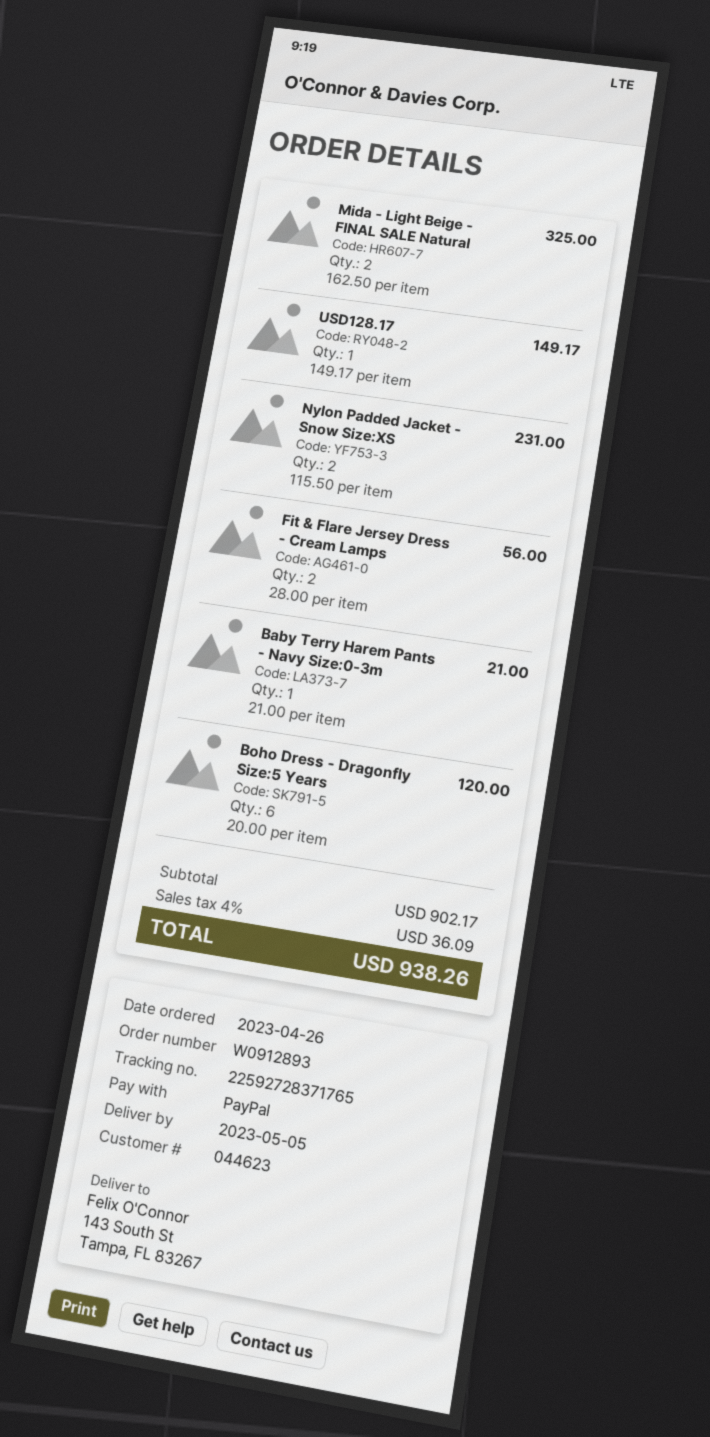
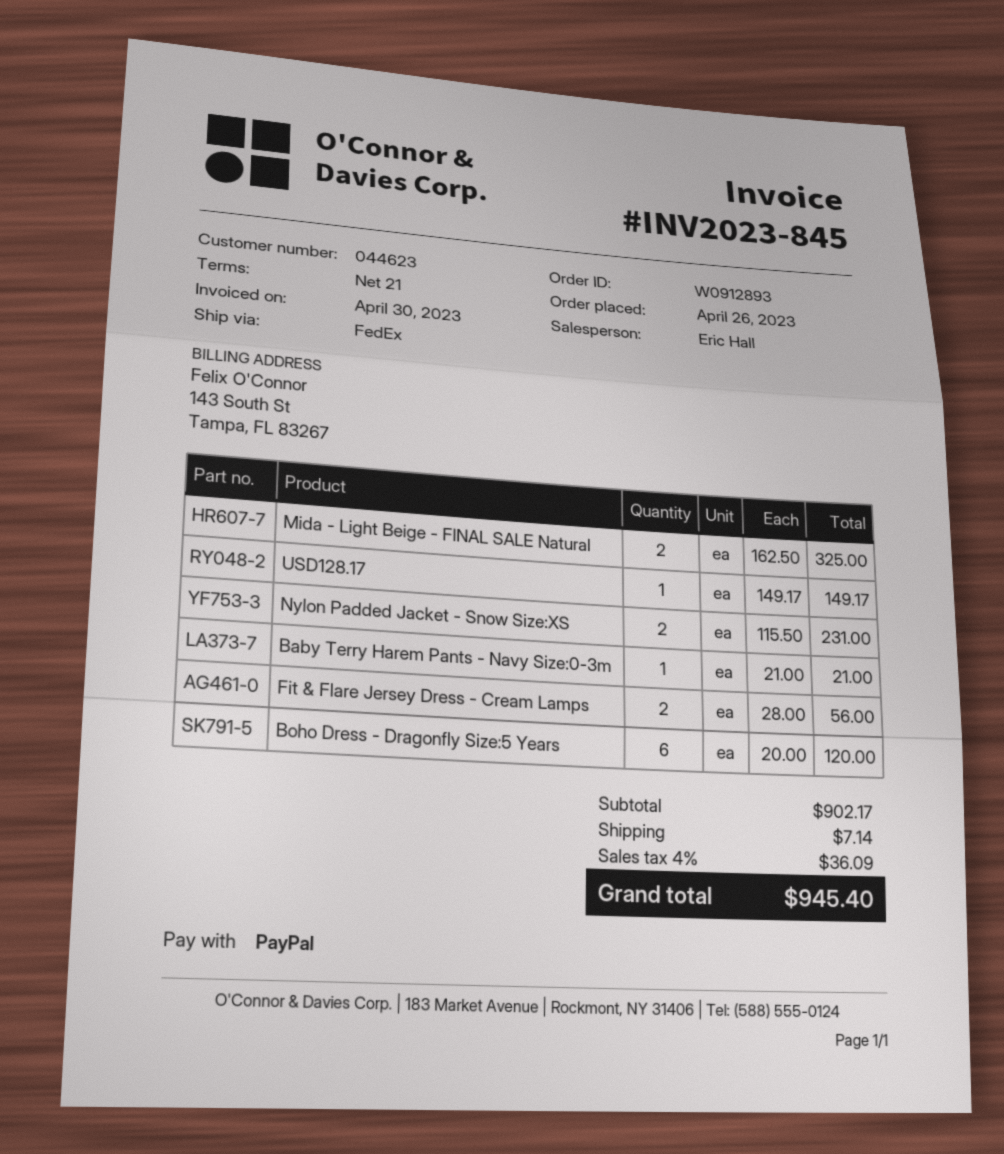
shipping: none -> 7.14
total: 938.26 -> 945.40

